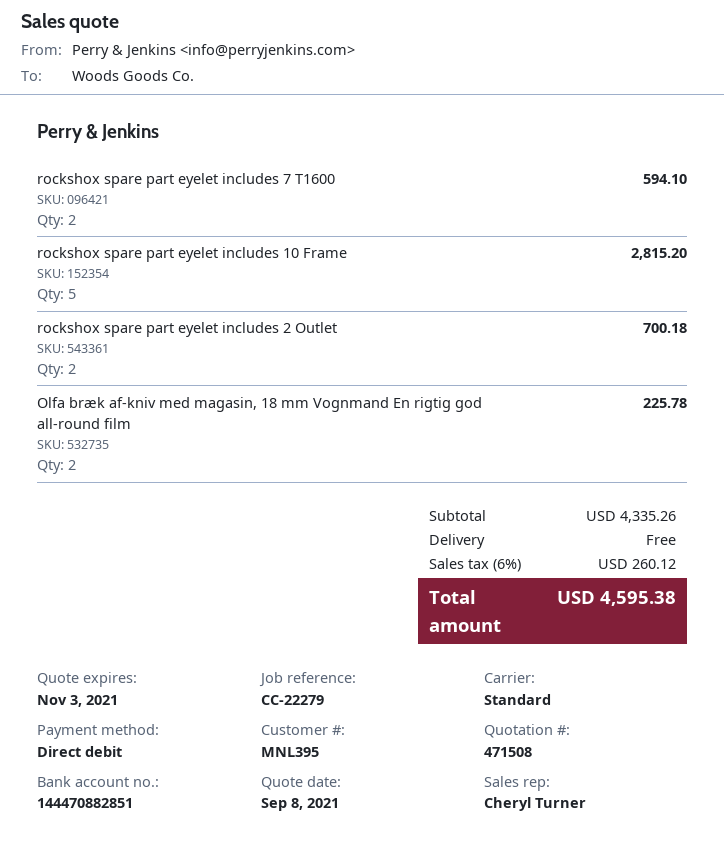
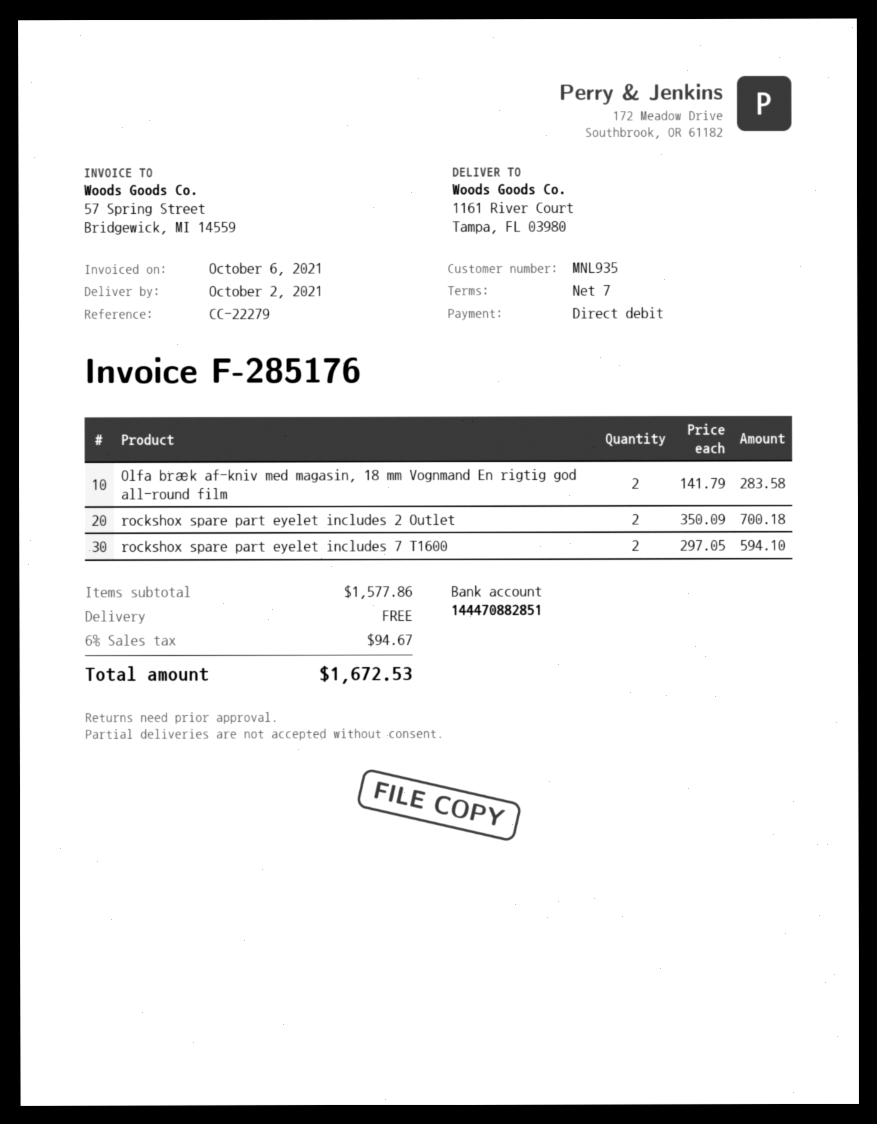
customer number: MNL395 -> MNL935
rockshox spare part eyelet includes 10 Frame: 5 for 2815.20 -> none
Olfa bræk af-kniv med magasin, 18 mm Vognmand En rigtig god all-round film: 2 for 225.78 -> 2 for 283.58
subtotal: 4335.26 -> 1577.86
tax: 6% = 260.12 -> 6% = 94.67
total: 4595.38 -> 1672.53

